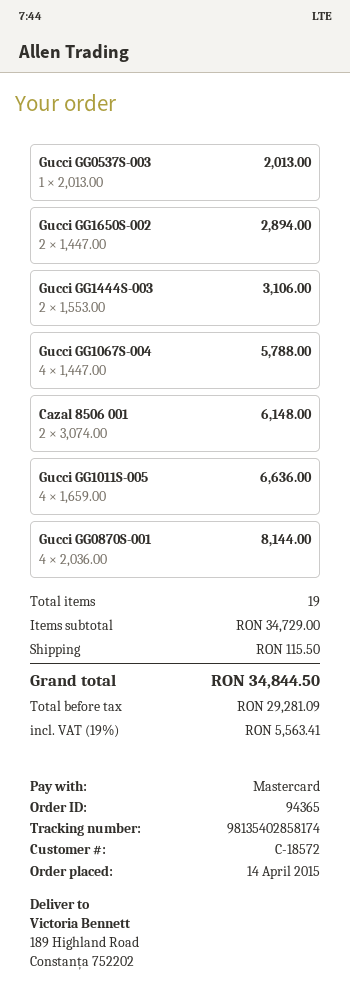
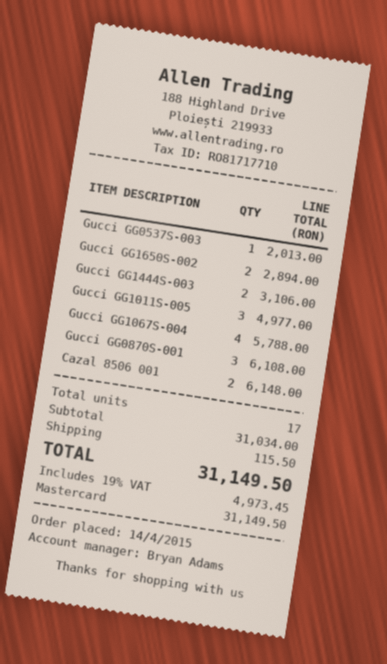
Gucci GG1011S-005: 4 for 6636.00 -> 3 for 4977.00
Gucci GG0870S-001: 4 for 8144.00 -> 3 for 6108.00
total quantity: 19 -> 17
subtotal: 34729.00 -> 31034.00
tax: 19% = 5563.41 -> 19% = 4973.45
total: 34844.50 -> 31149.50

